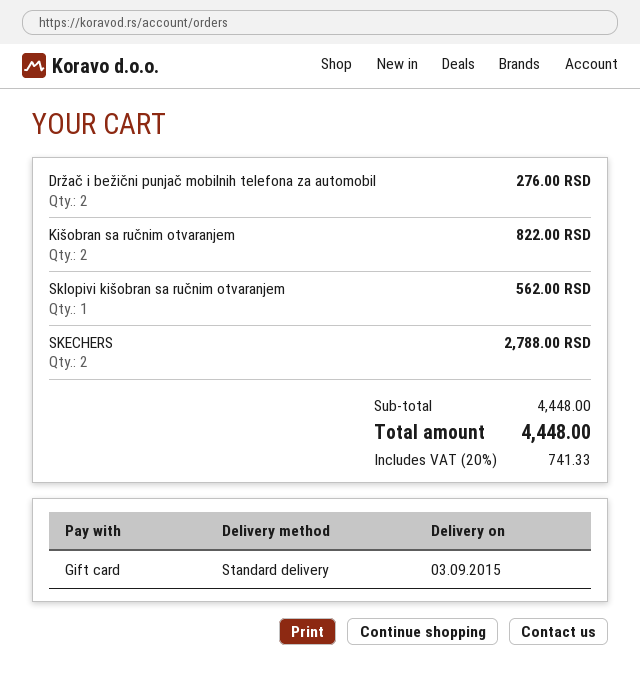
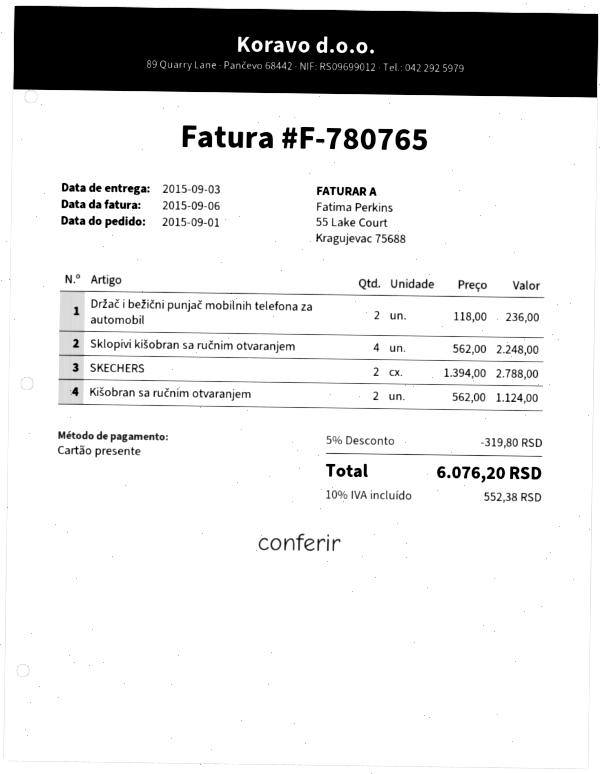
Držač i bežični punjač mobilnih telefona za automobil: 2 for 276.00 -> 2 for 236.00
Kišobran sa ručnim otvaranjem: 2 for 822.00 -> 2 for 1124.00
Sklopivi kišobran sa ručnim otvaranjem: 1 for 562.00 -> 4 for 2248.00
discount: none -> 5% = 319.80
tax: 20% = 741.33 -> 10% = 552.38
total: 4448.00 -> 6076.20

